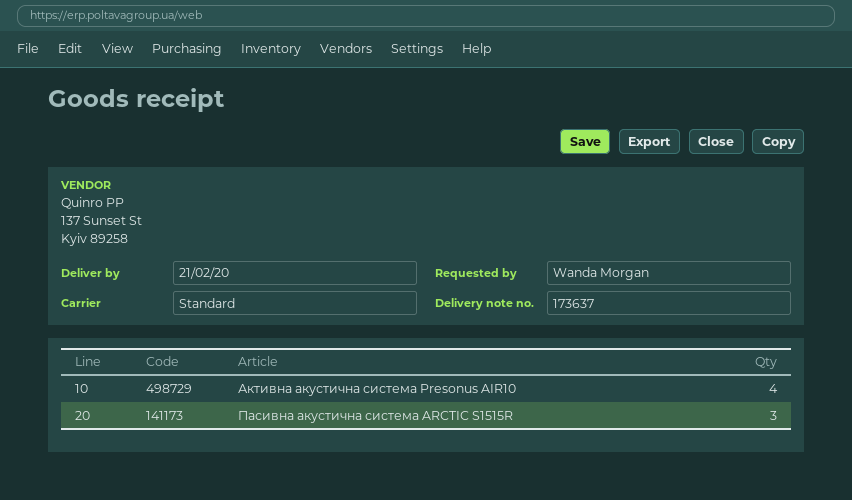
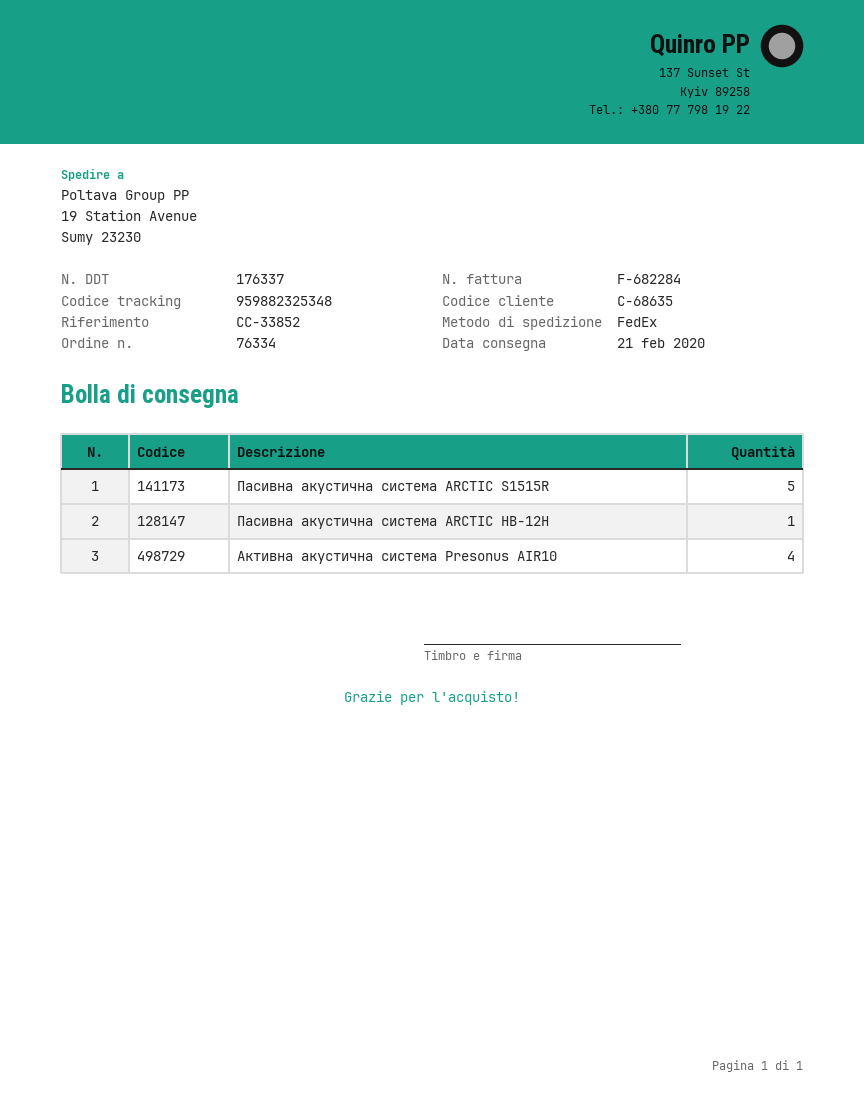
delivery note number: 173637 -> 176337
shipping method: standard -> FedEx
Пасивна акустична система ARCTIC S1515R: 3 -> 5
Пасивна акустична система ARCTIC HB-12H: none -> 1

